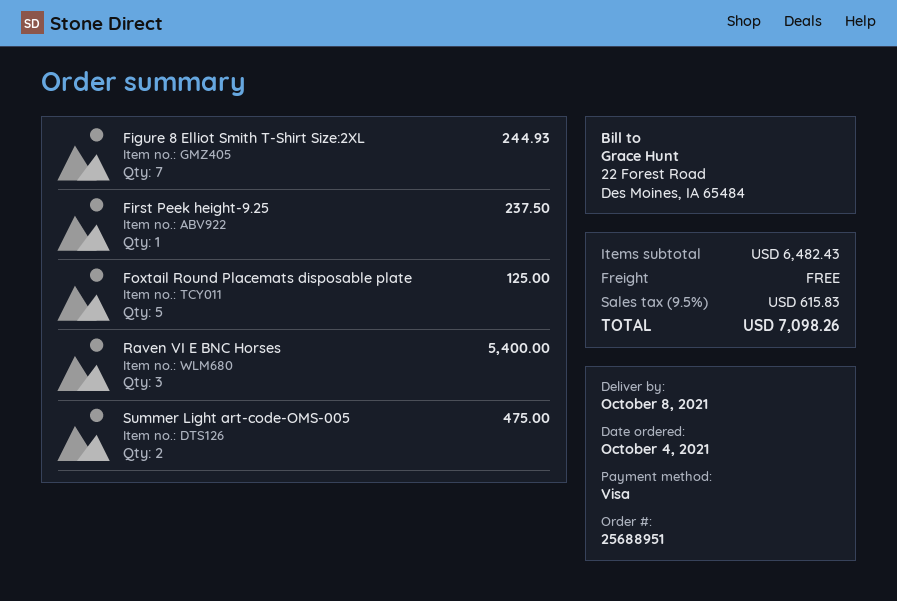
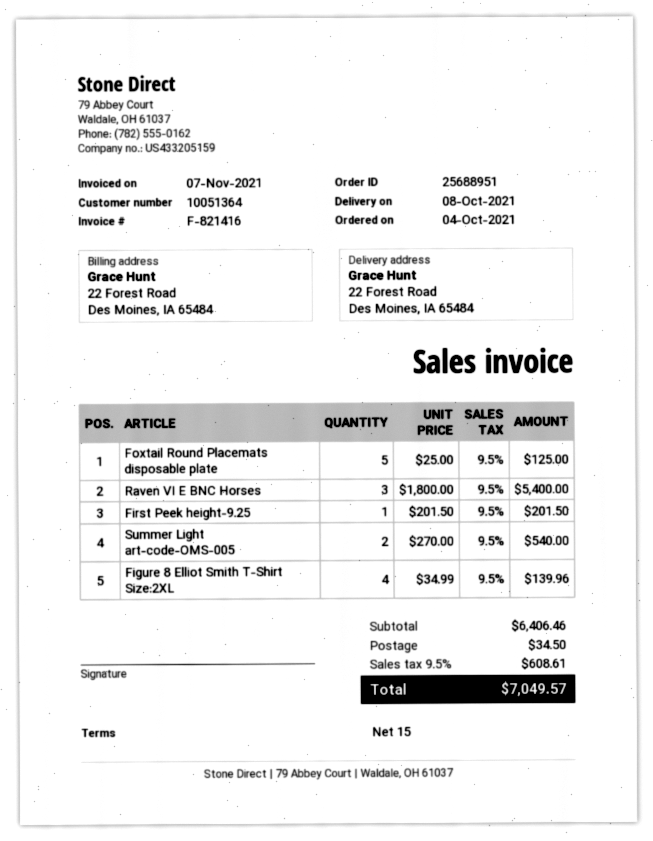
Figure 8 Elliot Smith T-Shirt Size:2XL: 7 for 244.93 -> 4 for 139.96
First Peek height-9.25: 1 for 237.50 -> 1 for 201.50
Summer Light art-code-OMS-005: 2 for 475.00 -> 2 for 540.00
subtotal: 6482.43 -> 6406.46
shipping: 0.00 -> 34.50
tax: 9.5% = 615.83 -> 9.5% = 608.61
total: 7098.26 -> 7049.57

